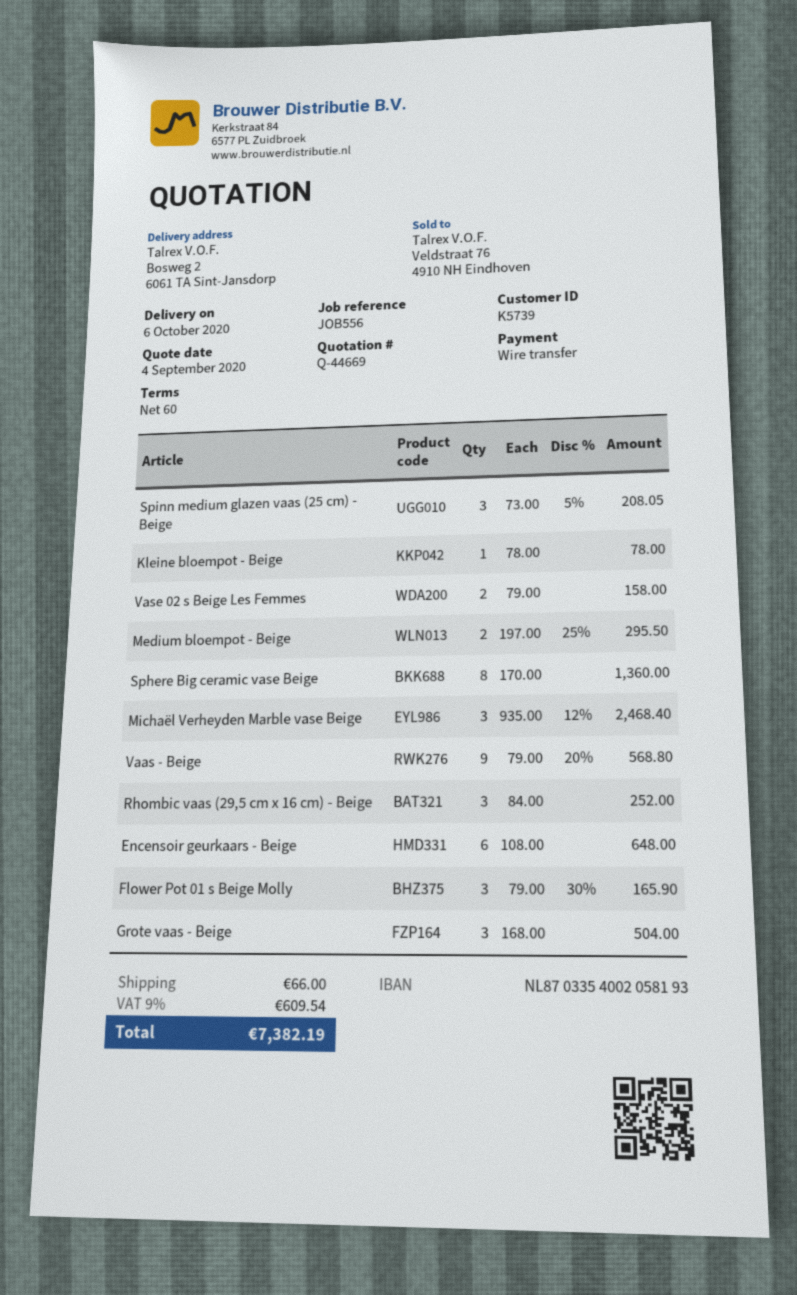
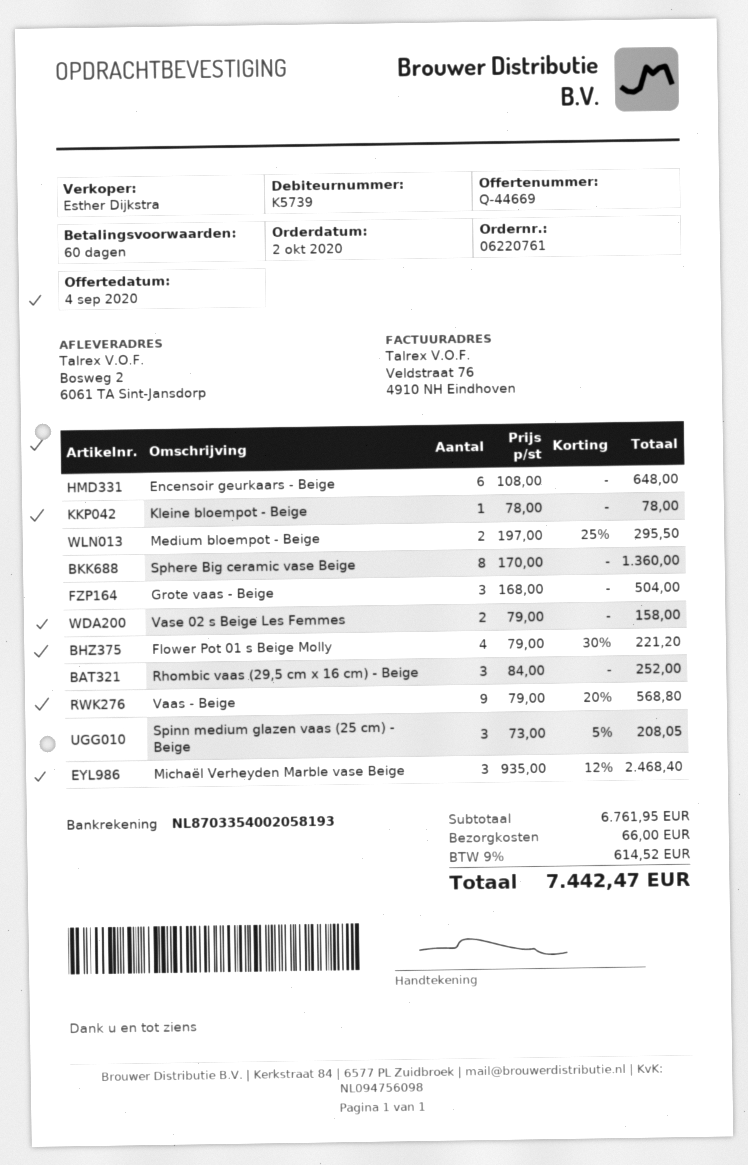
Flower Pot 01 s Beige Molly: 3 x 79.00 - 30% = 165.90 -> 4 x 79.00 - 30% = 221.20
tax: 9% = 609.54 -> 9% = 614.52
total: 7382.19 -> 7442.47

